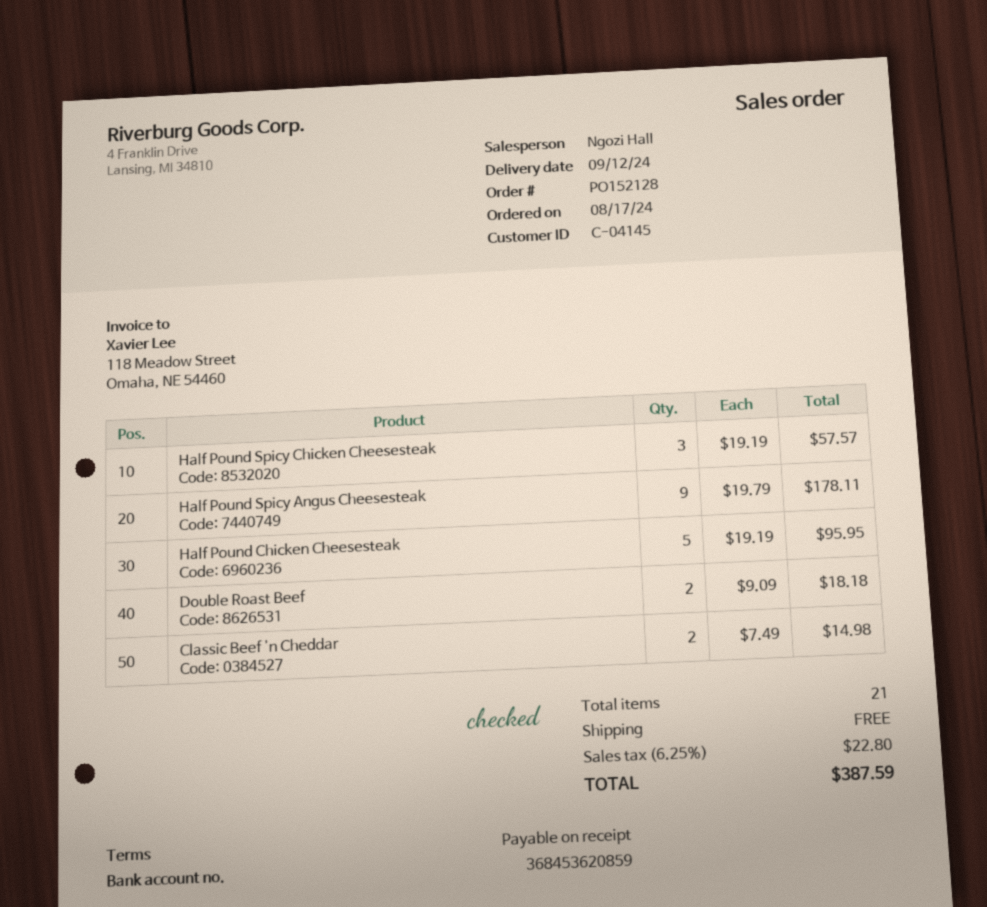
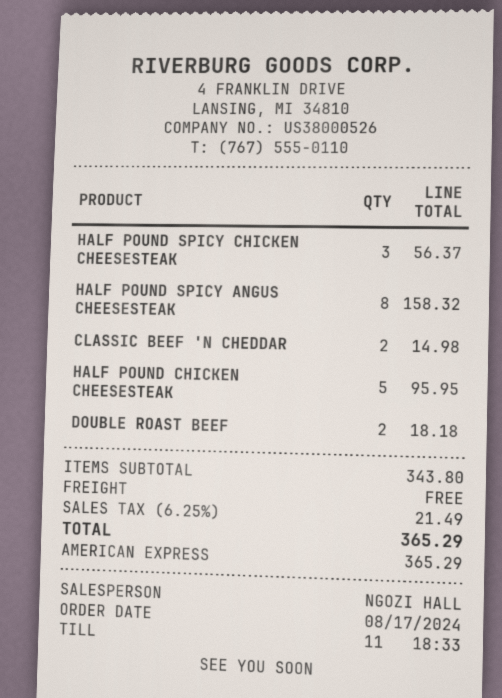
Half Pound Spicy Chicken Cheesesteak: 3 for 57.57 -> 3 for 56.37
Half Pound Spicy Angus Cheesesteak: 9 for 178.11 -> 8 for 158.32
tax: 6.25% = 22.80 -> 6.25% = 21.49
total: 387.59 -> 365.29

